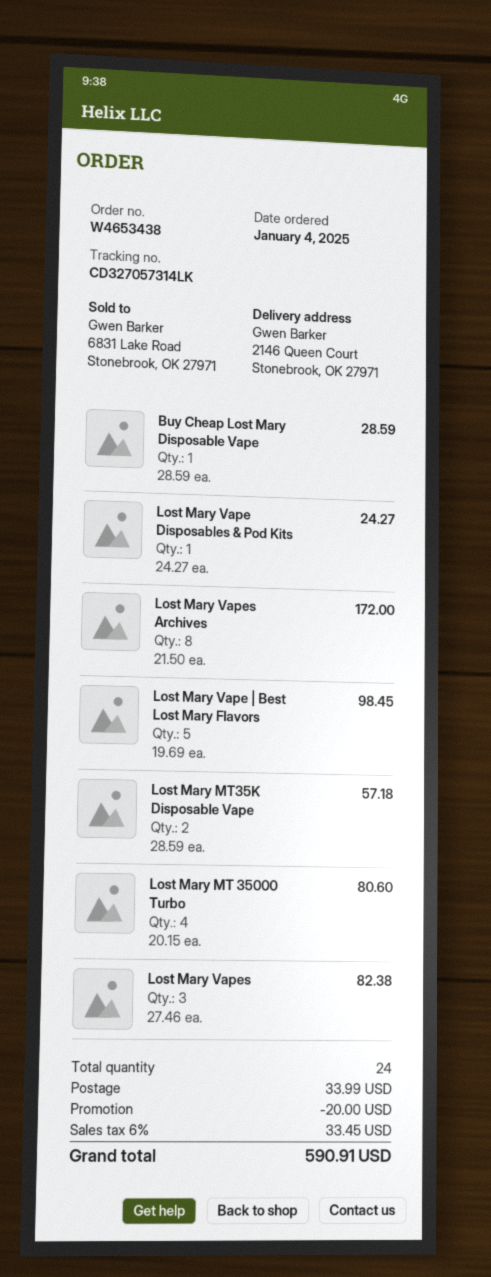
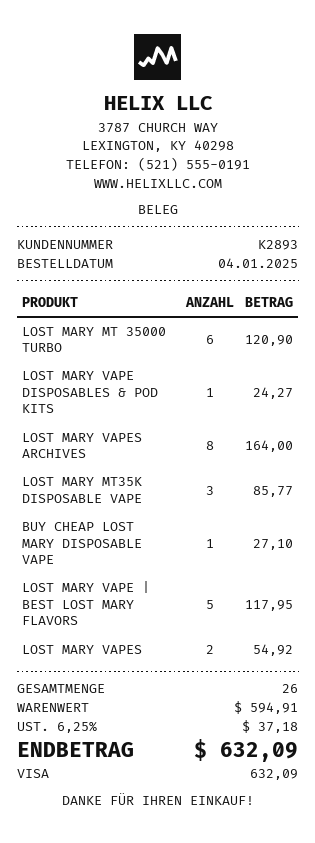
Buy Cheap Lost Mary Disposable Vape: 1 for 28.59 -> 1 for 27.10
Lost Mary Vapes Archives: 8 for 172.00 -> 8 for 164.00
Lost Mary Vape | Best Lost Mary Flavors: 5 for 98.45 -> 5 for 117.95
Lost Mary MT35K Disposable Vape: 2 for 57.18 -> 3 for 85.77
Lost Mary MT 35000 Turbo: 4 for 80.60 -> 6 for 120.90
Lost Mary Vapes: 3 for 82.38 -> 2 for 54.92
total quantity: 24 -> 26
discount: 20.00 -> none
shipping: 33.99 -> none
tax: 6% = 33.45 -> 6.25% = 37.18
total: 590.91 -> 632.09

